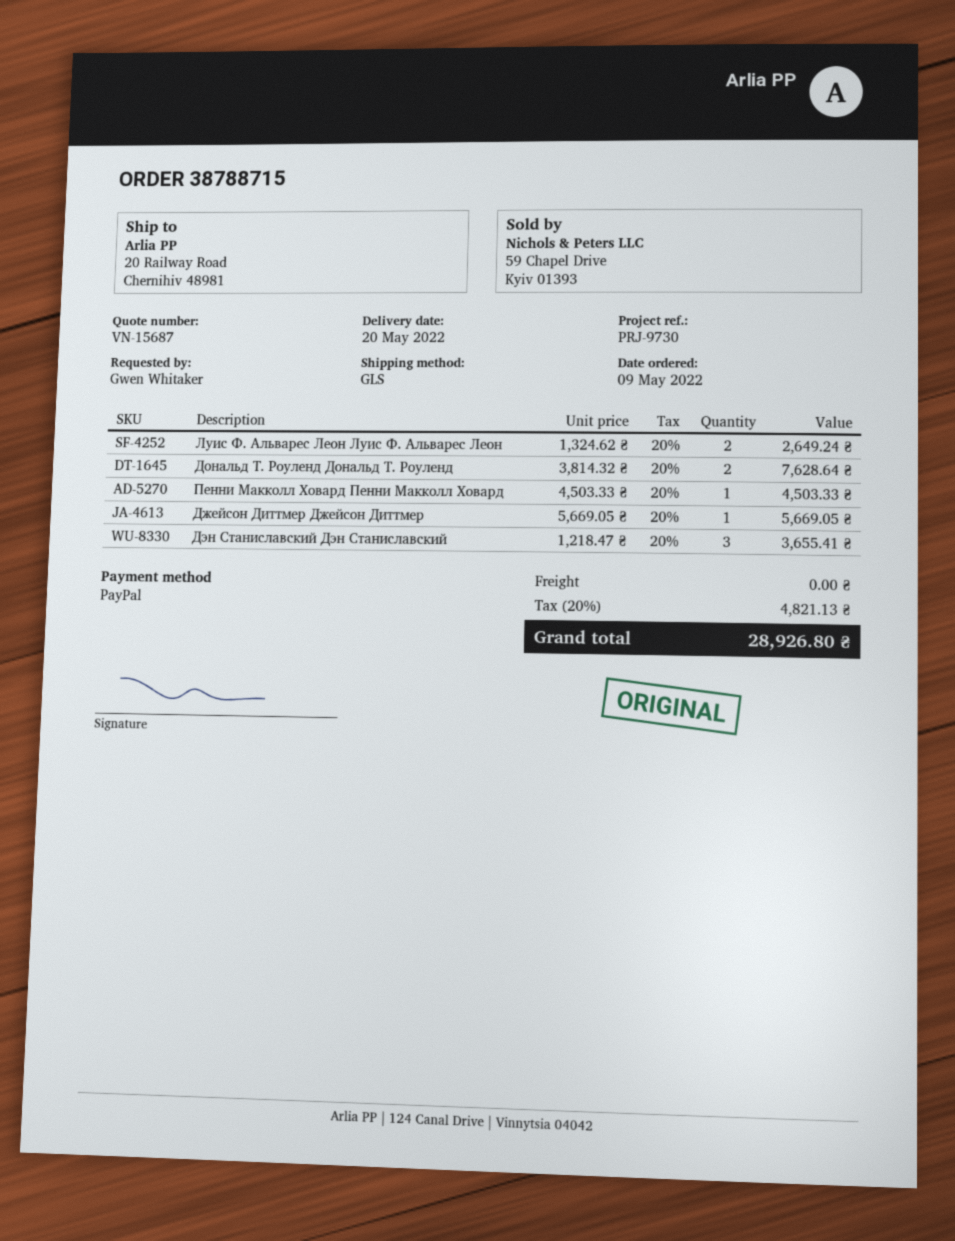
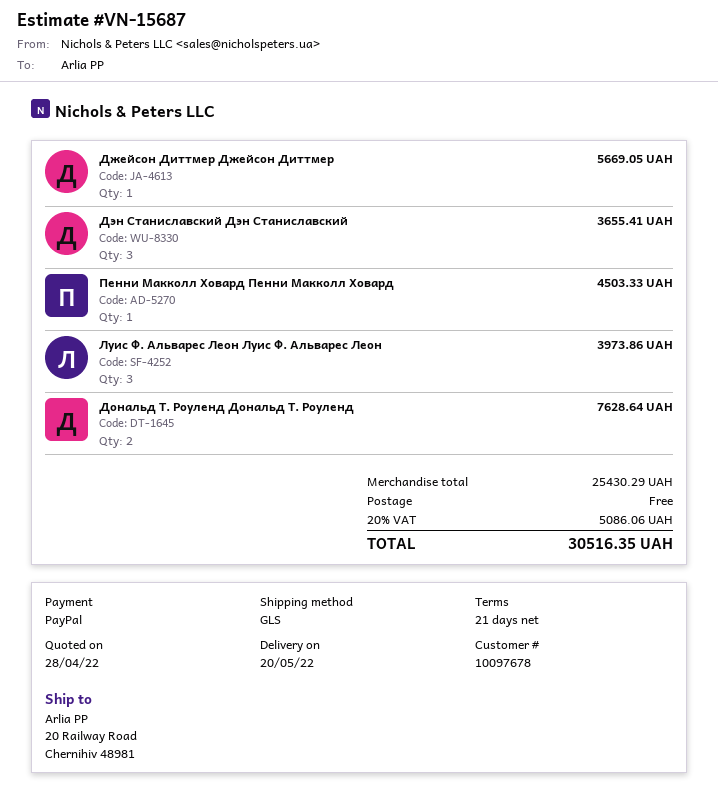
Луис Ф. Альварес Леон Луис Ф. Альварес Леон: 2 for 2649.24 -> 3 for 3973.86
tax: 20% = 4821.13 -> 20% = 5086.06
total: 28926.80 -> 30516.35

